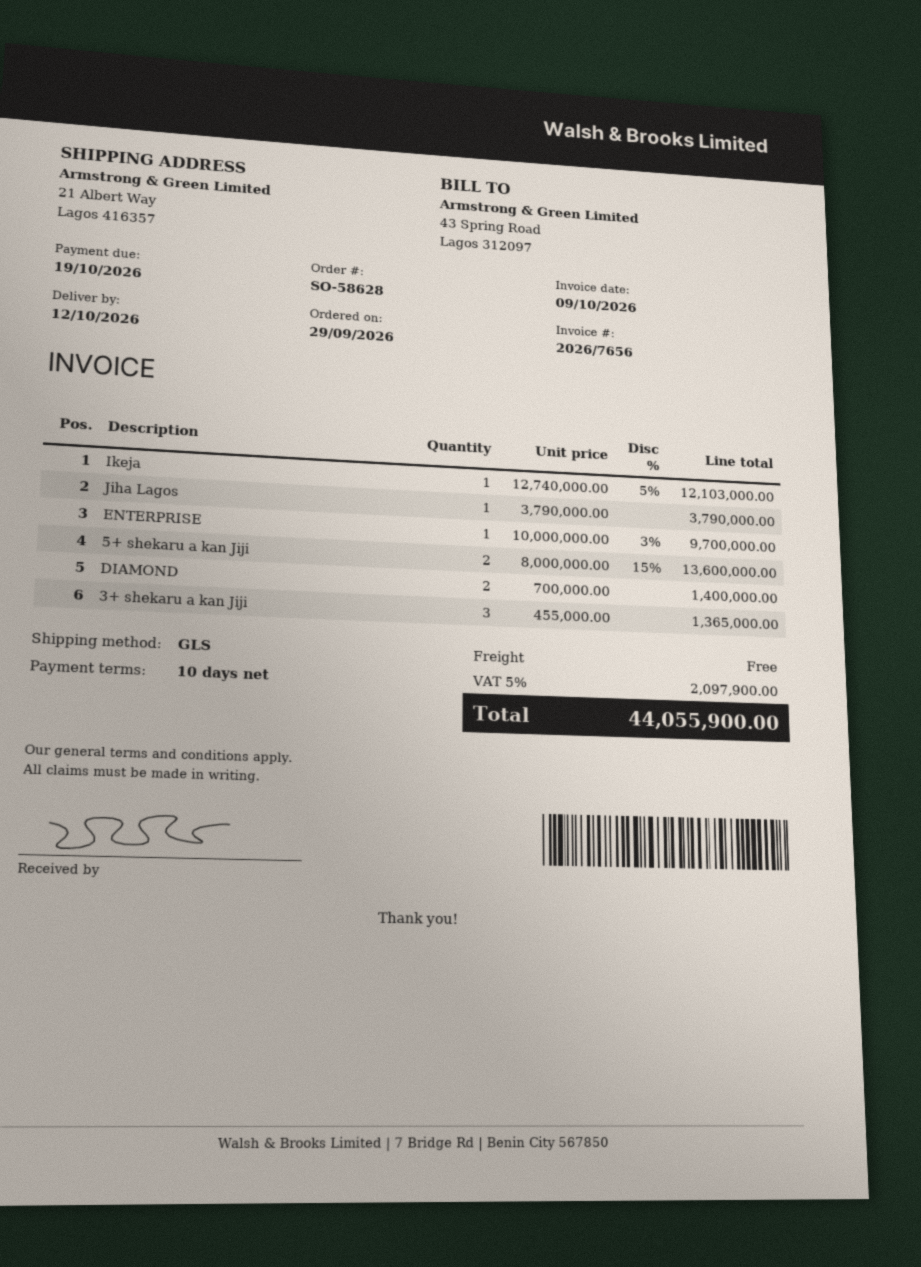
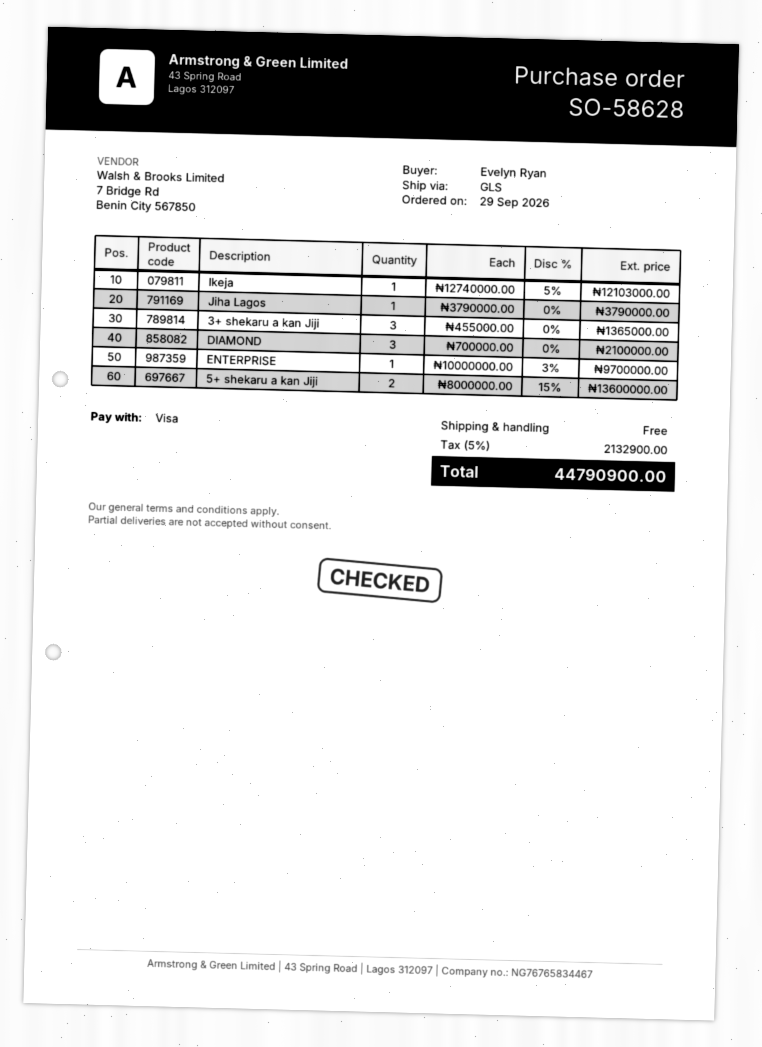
DIAMOND: 2 x 700000.00 = 1400000.00 -> 3 x 700000.00 = 2100000.00
tax: 5% = 2097900.00 -> 5% = 2132900.00
total: 44055900.00 -> 44790900.00

